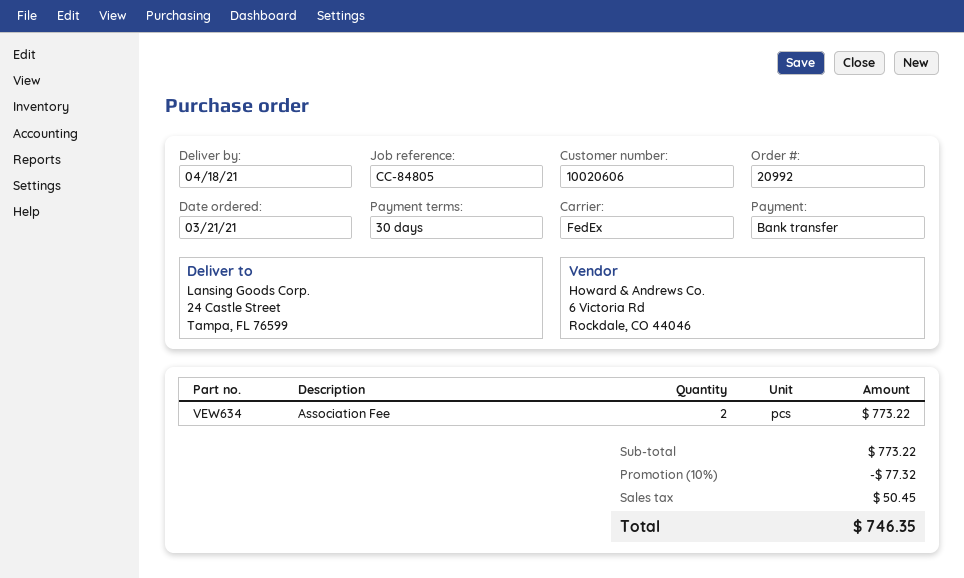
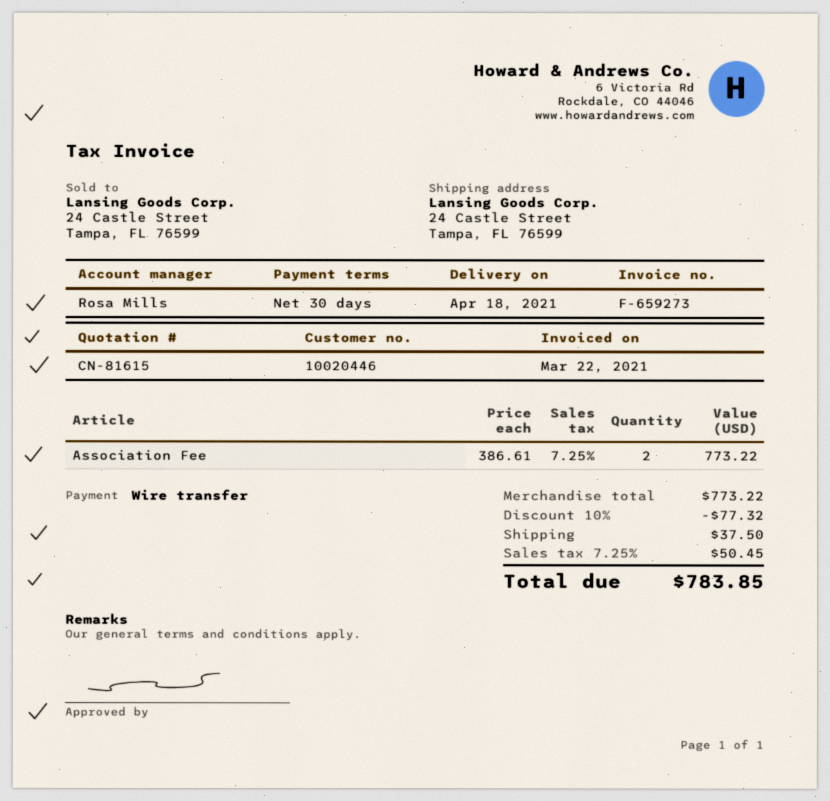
customer number: 10020606 -> 10020446
shipping: none -> 37.50
total: 746.35 -> 783.85

